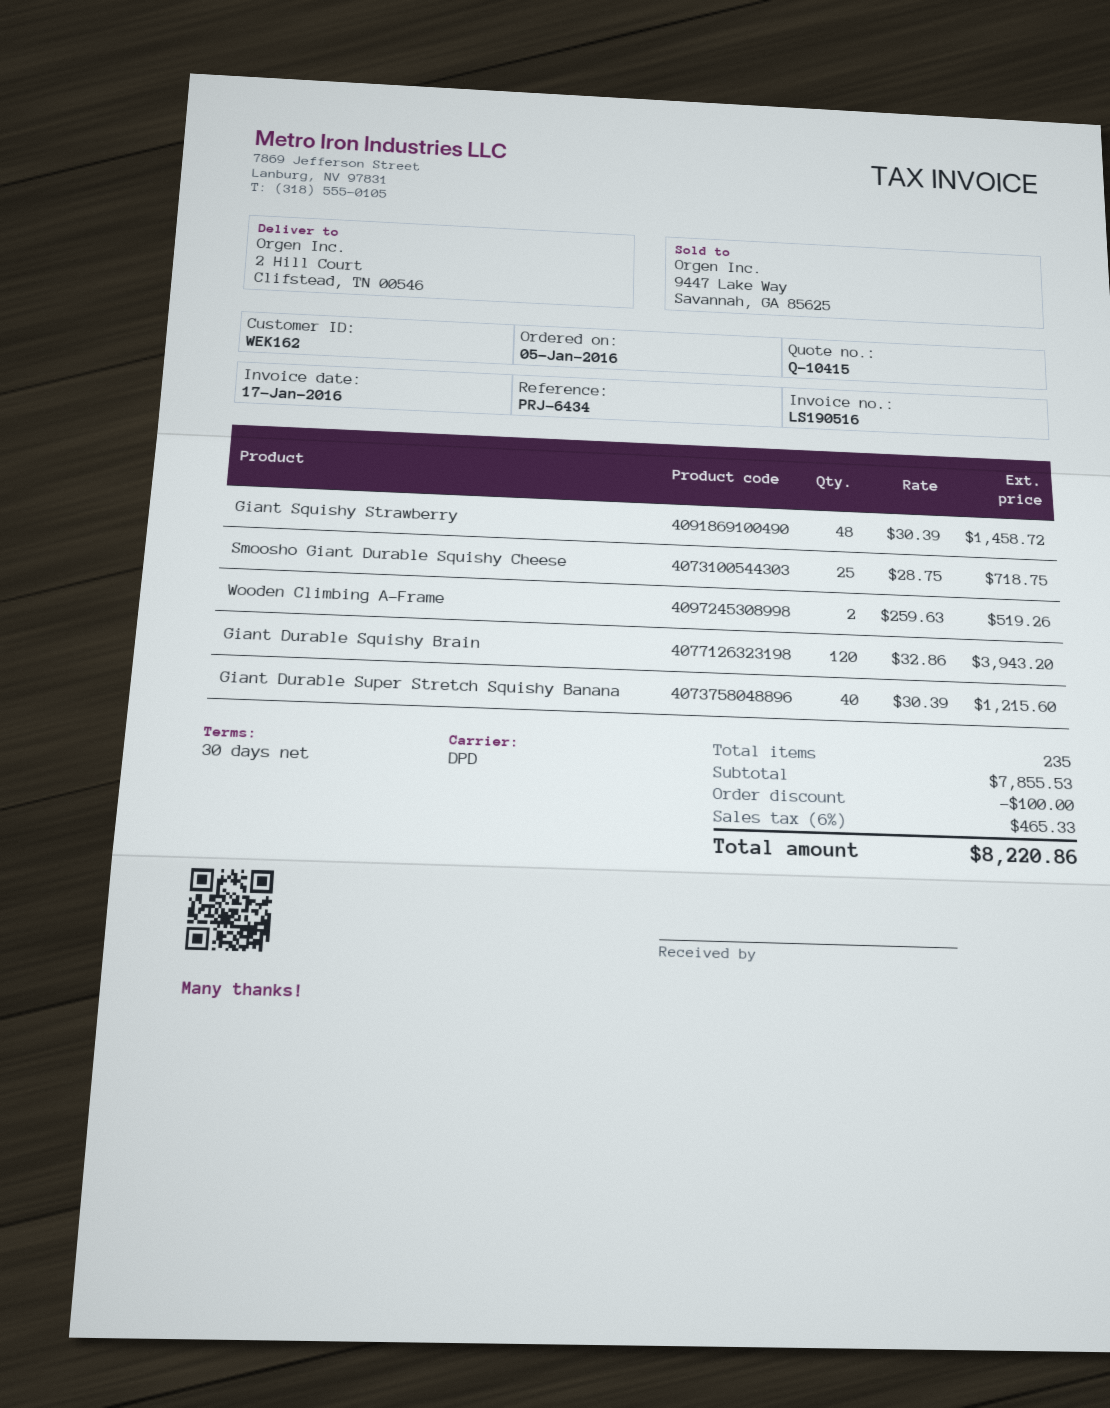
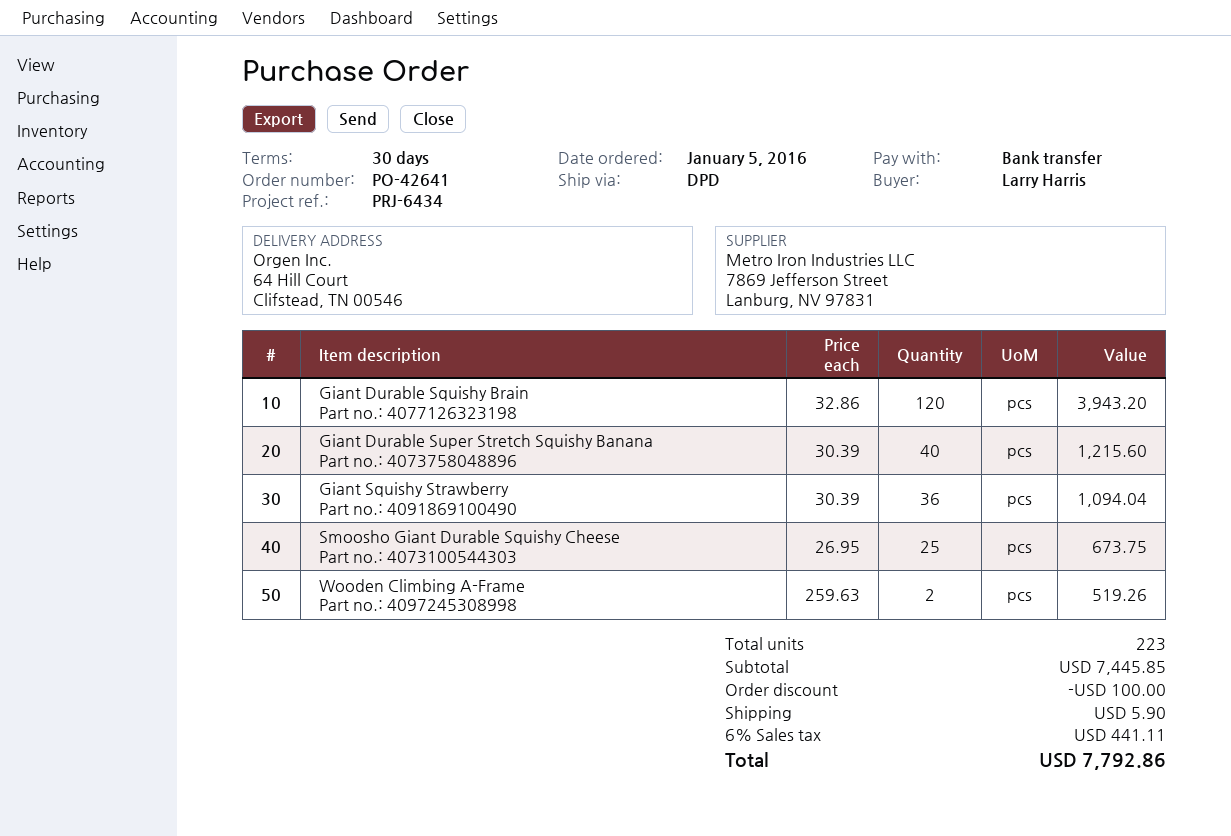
ship to: 2 Hill Court, Clifstead, TN 00546 -> 64 Hill Court, Clifstead, TN 00546
Giant Squishy Strawberry: 48 x 30.39 = 1458.72 -> 36 x 30.39 = 1094.04
Smoosho Giant Durable Squishy Cheese: 25 x 28.75 = 718.75 -> 25 x 26.95 = 673.75
total quantity: 235 -> 223
subtotal: 7855.53 -> 7445.85
shipping: none -> 5.90
tax: 6% = 465.33 -> 6% = 441.11
total: 8220.86 -> 7792.86

